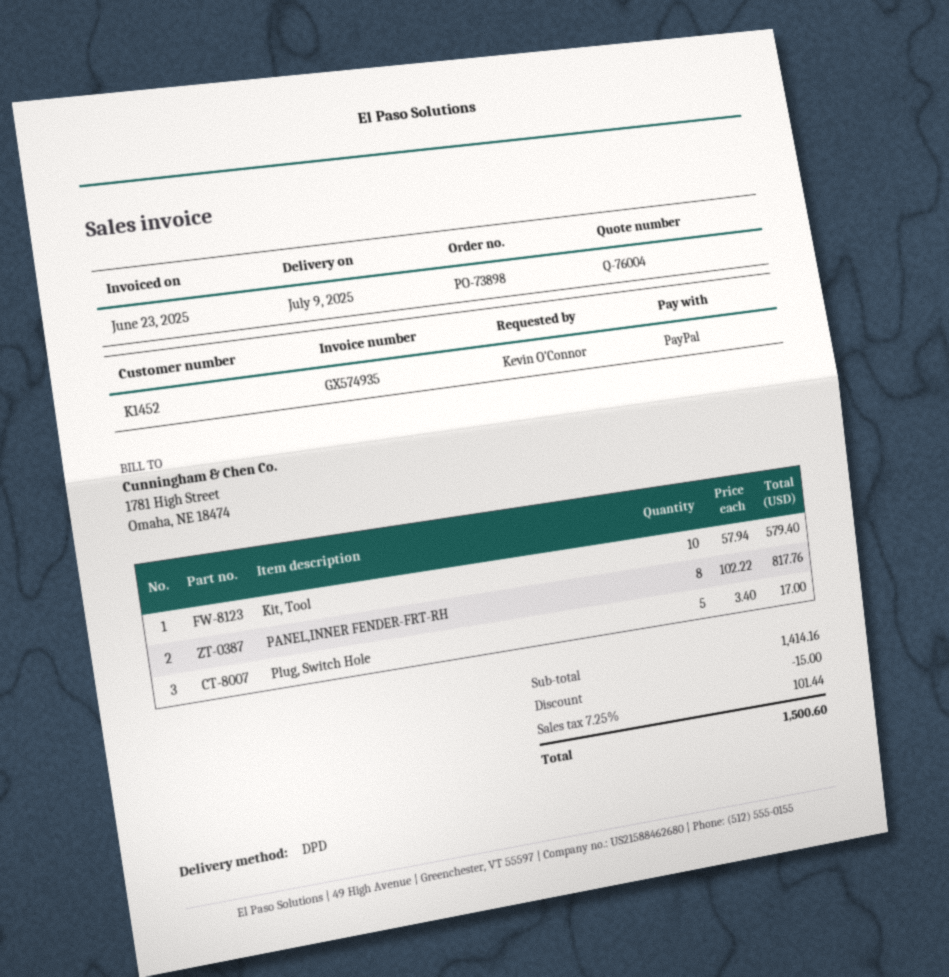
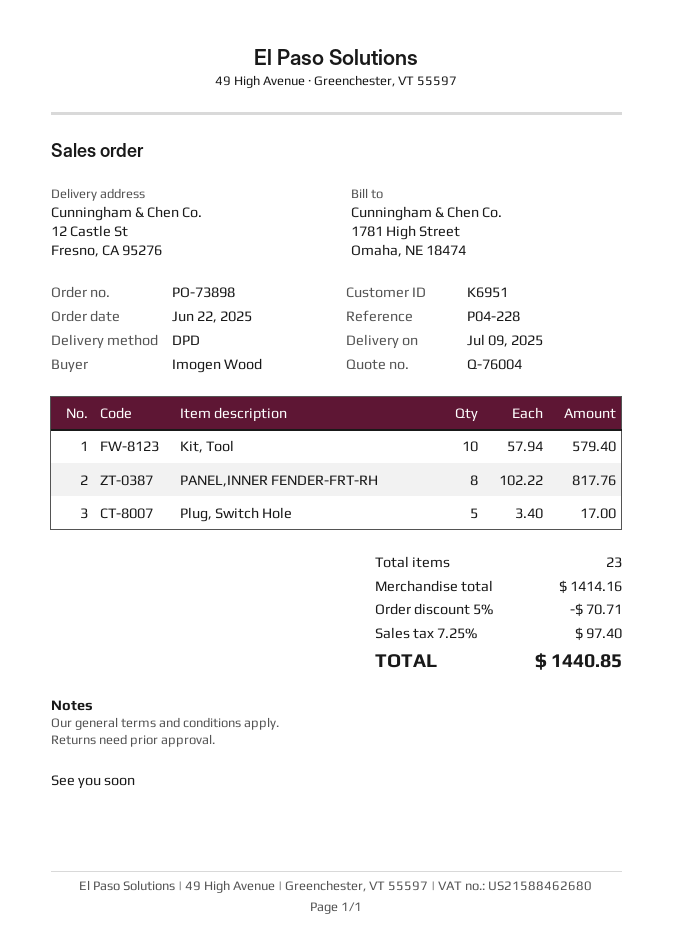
customer number: K1452 -> K6951
ordered by: Kevin O'Connor -> Imogen Wood
discount: 15.00 -> 70.71
tax: 7.25% = 101.44 -> 7.25% = 97.40
total: 1500.60 -> 1440.85

